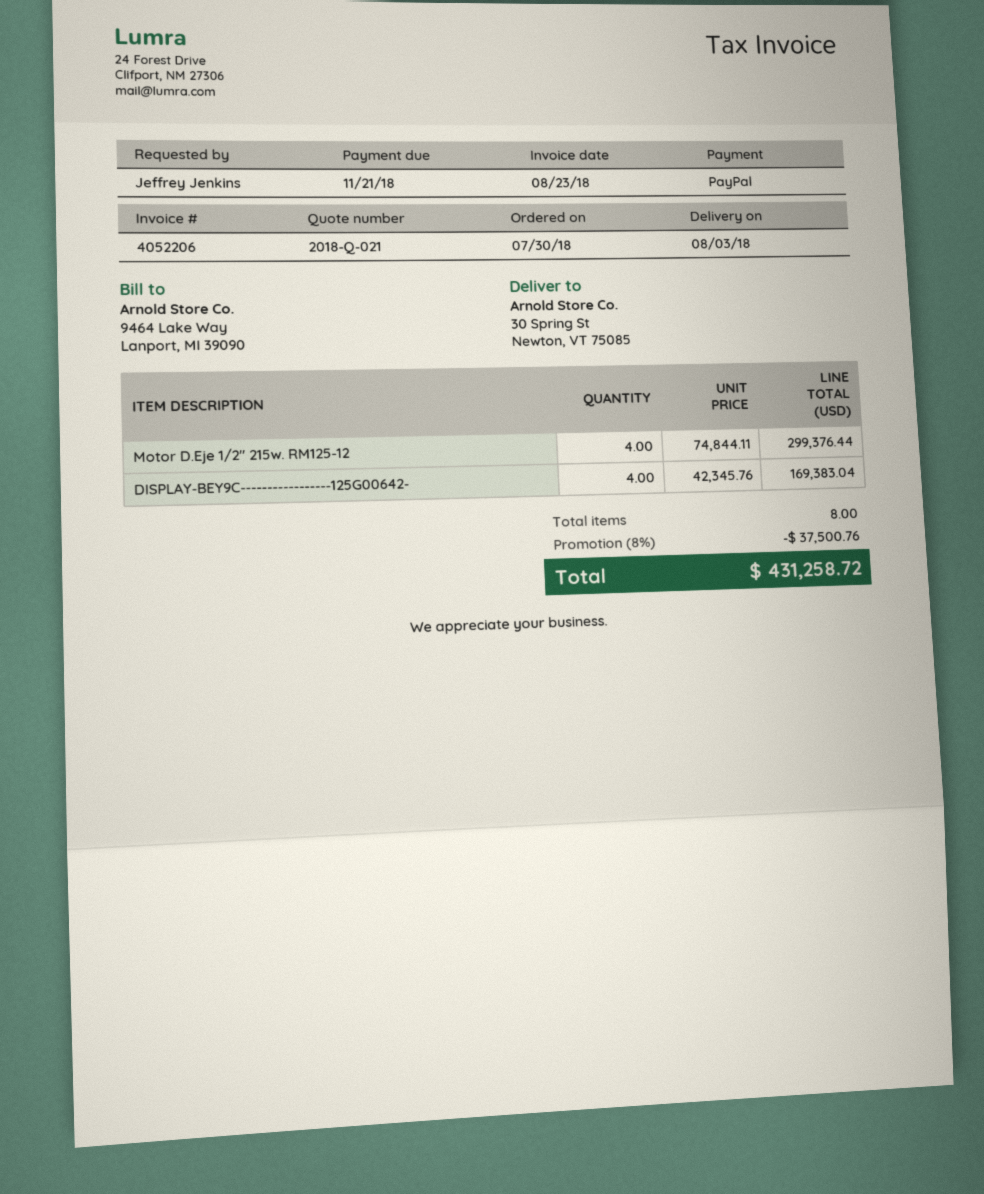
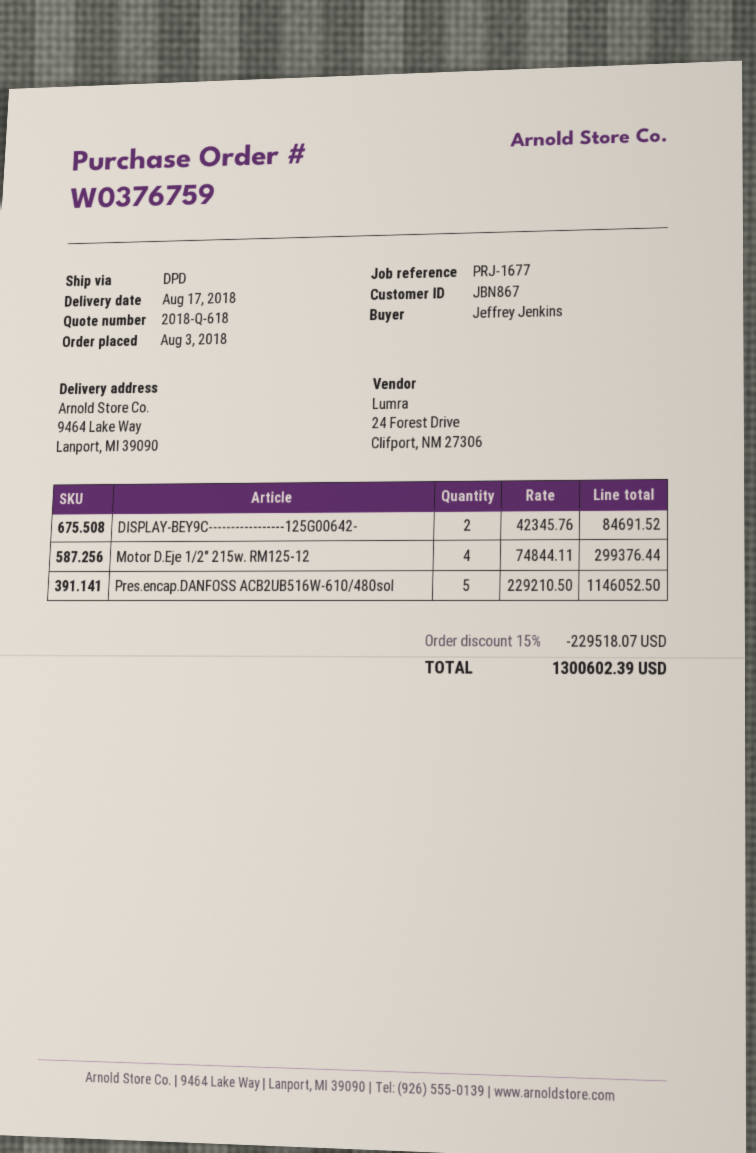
quote number: 2018-Q-021 -> 2018-Q-618
order date: 2018-07-30 -> 2018-08-03
delivery date: 2018-08-03 -> 2018-08-17
ship to: 30 Spring St, Newton, VT 75085 -> 9464 Lake Way, Lanport, MI 39090
DISPLAY-BEY9C-----------------125G00642-: 4 x 42345.76 = 169383.04 -> 2 x 42345.76 = 84691.52
Pres.encap.DANFOSS ACB2UB516W-610/480sol: none -> 5 x 229210.50 = 1146052.50
discount: 8% = 37500.76 -> 15% = 229518.07
total: 431258.72 -> 1300602.39

